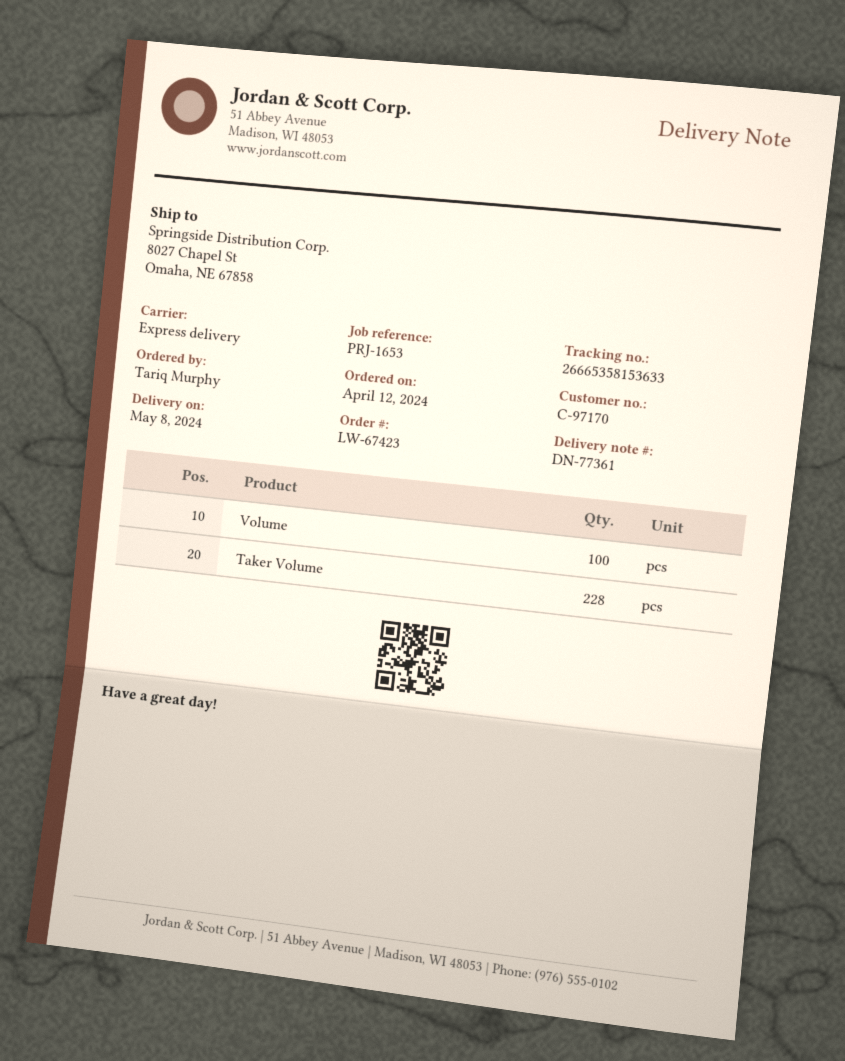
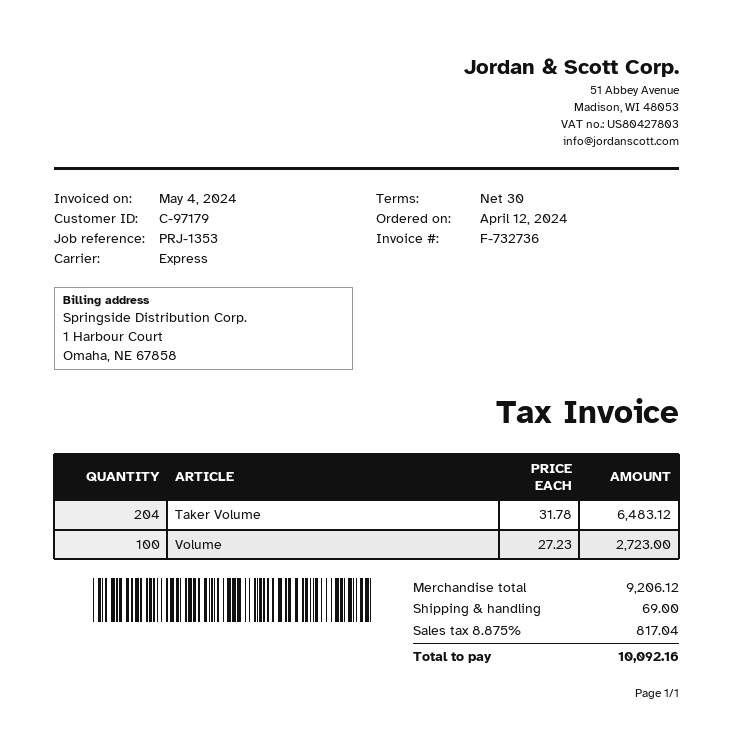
customer number: C-97170 -> C-97179
reference: PRJ-1653 -> PRJ-1353
Taker Volume: 228 -> 204

